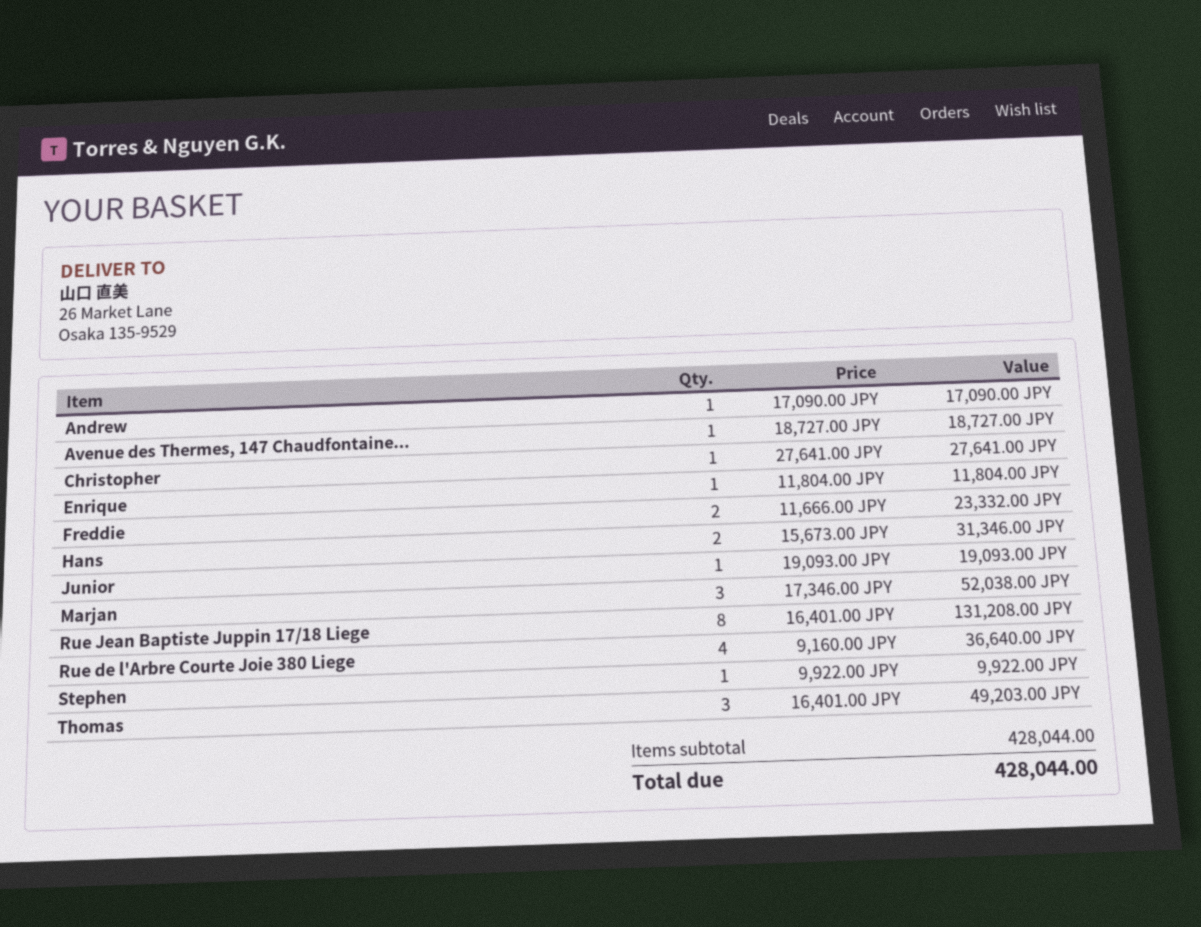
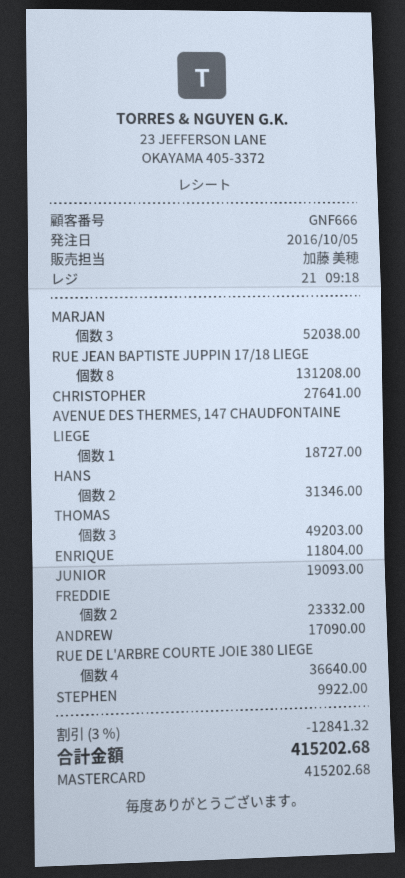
discount: none -> 3% = 12841.32
total: 428044.00 -> 415202.68

